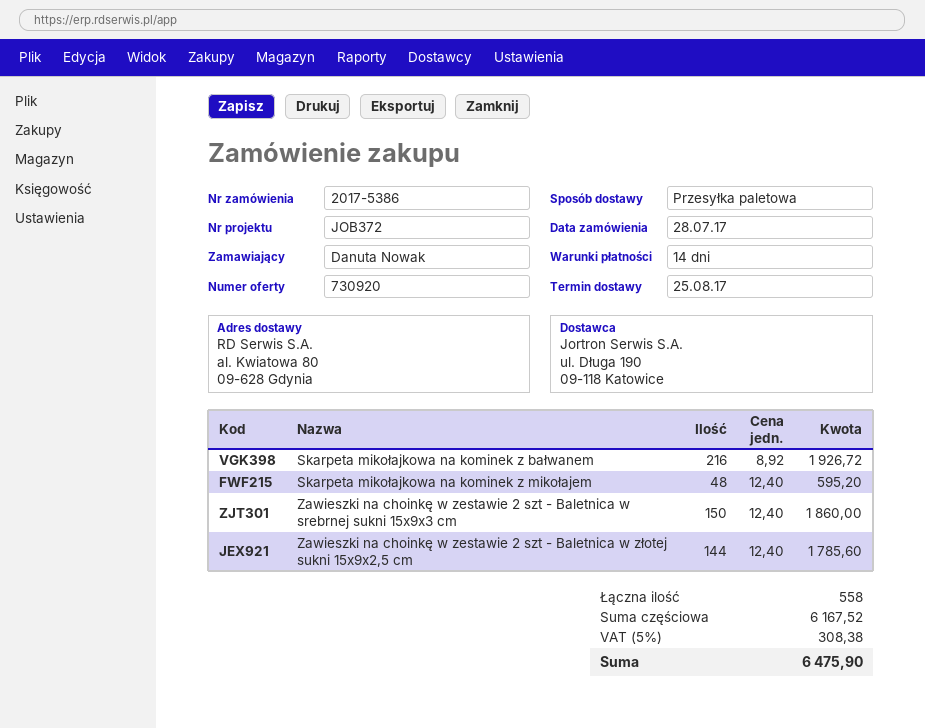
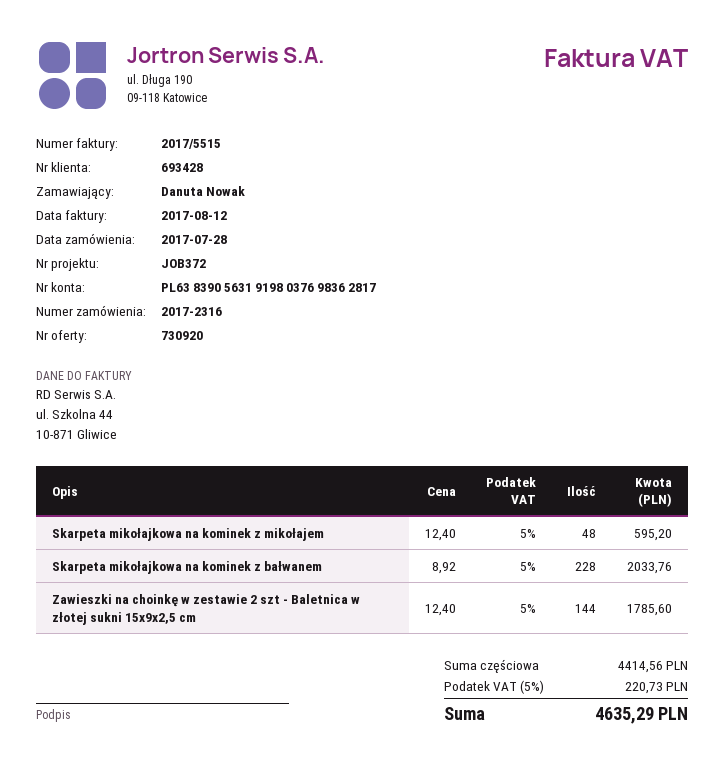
order number: 2017-5386 -> 2017-2316
Skarpeta mikołajkowa na kominek z bałwanem: 216 x 8.92 = 1926.72 -> 228 x 8.92 = 2033.76
Zawieszki na choinkę w zestawie 2 szt - Baletnica w srebrnej sukni 15x9x3 cm: 150 x 12.40 = 1860.00 -> none
subtotal: 6167.52 -> 4414.56
tax: 5% = 308.38 -> 5% = 220.73
total: 6475.90 -> 4635.29

